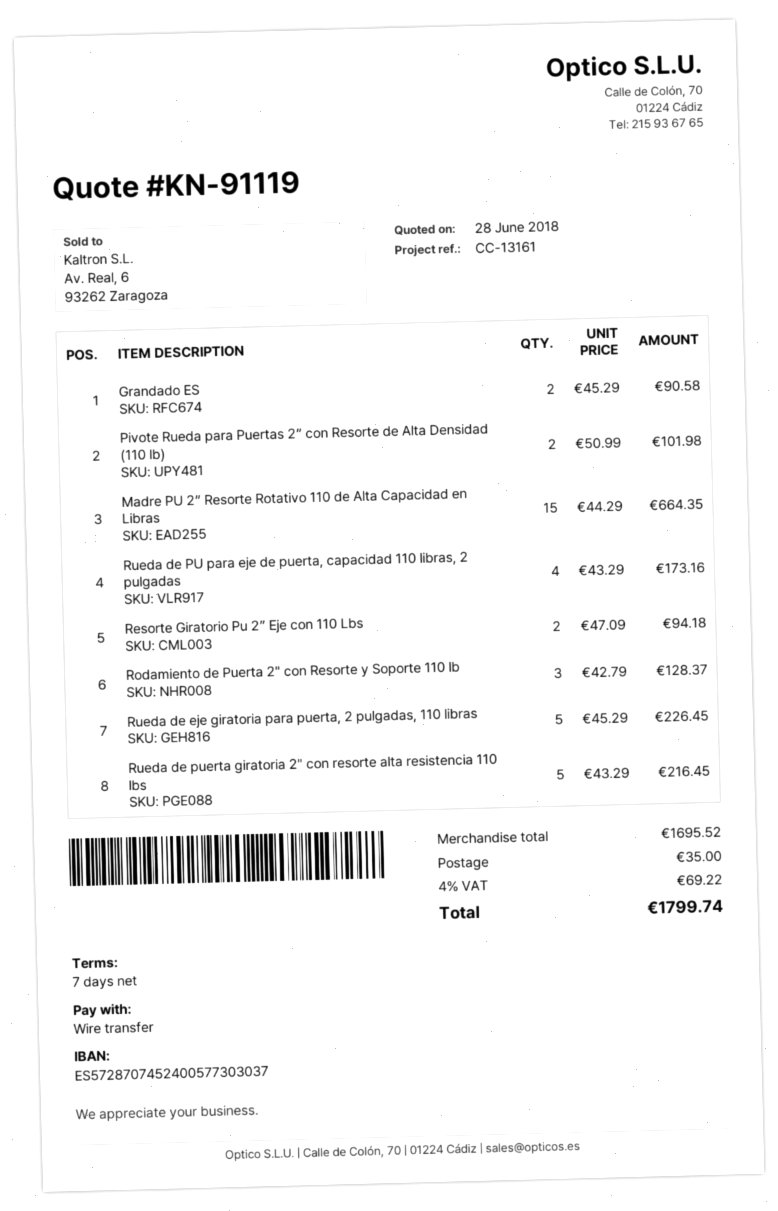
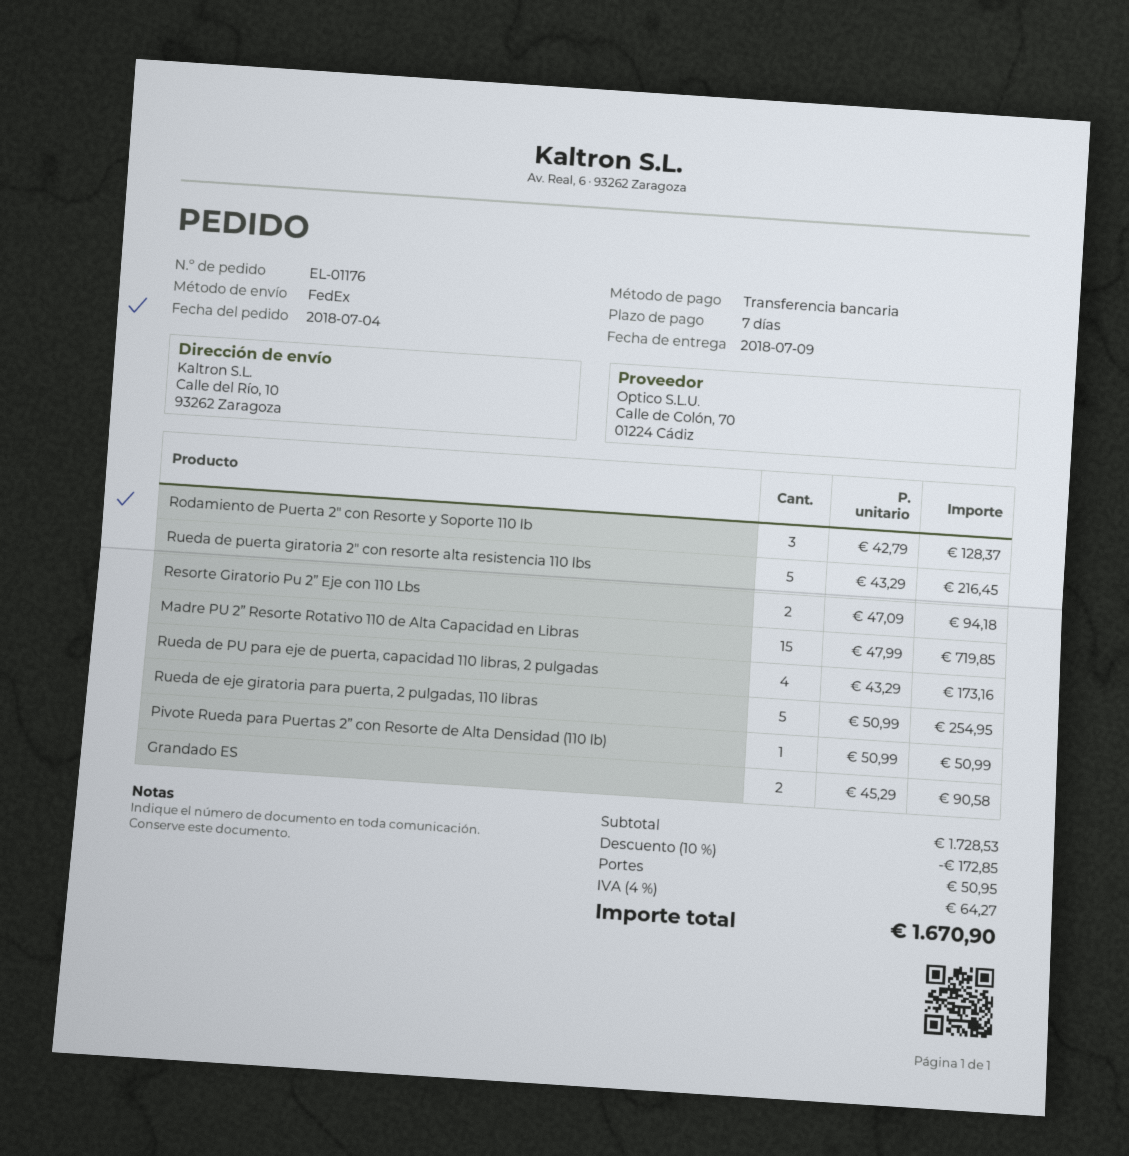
Pivote Rueda para Puertas 2” con Resorte de Alta Densidad (110 lb): 2 x 50.99 = 101.98 -> 1 x 50.99 = 50.99
Madre PU 2” Resorte Rotativo 110 de Alta Capacidad en Libras: 15 x 44.29 = 664.35 -> 15 x 47.99 = 719.85
Rueda de eje giratoria para puerta, 2 pulgadas, 110 libras: 5 x 45.29 = 226.45 -> 5 x 50.99 = 254.95
subtotal: 1695.52 -> 1728.53
discount: none -> 10% = 172.85
shipping: 35.00 -> 50.95
tax: 4% = 69.22 -> 4% = 64.27
total: 1799.74 -> 1670.90

